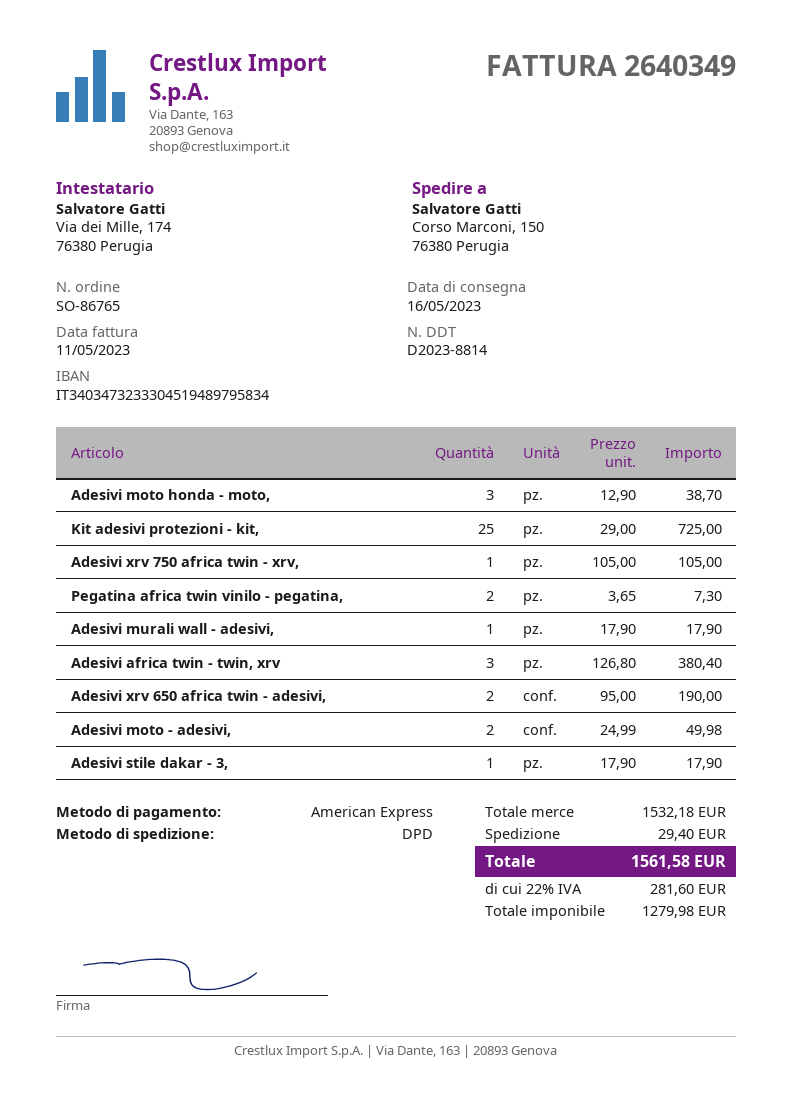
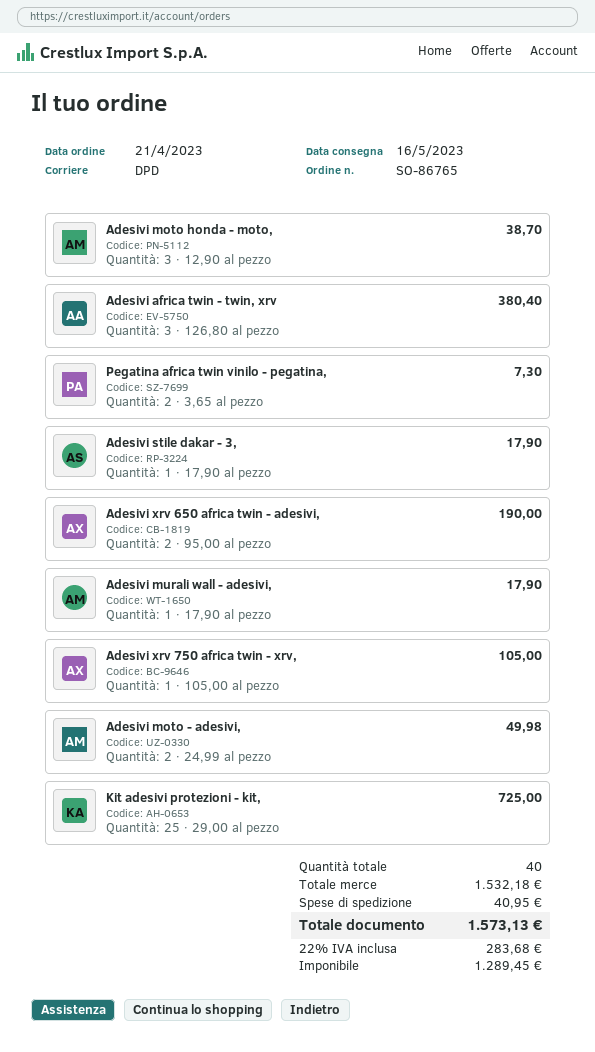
shipping: 29.40 -> 40.95
net: 1279.98 -> 1289.45
tax: 22% = 281.60 -> 22% = 283.68
total: 1561.58 -> 1573.13

